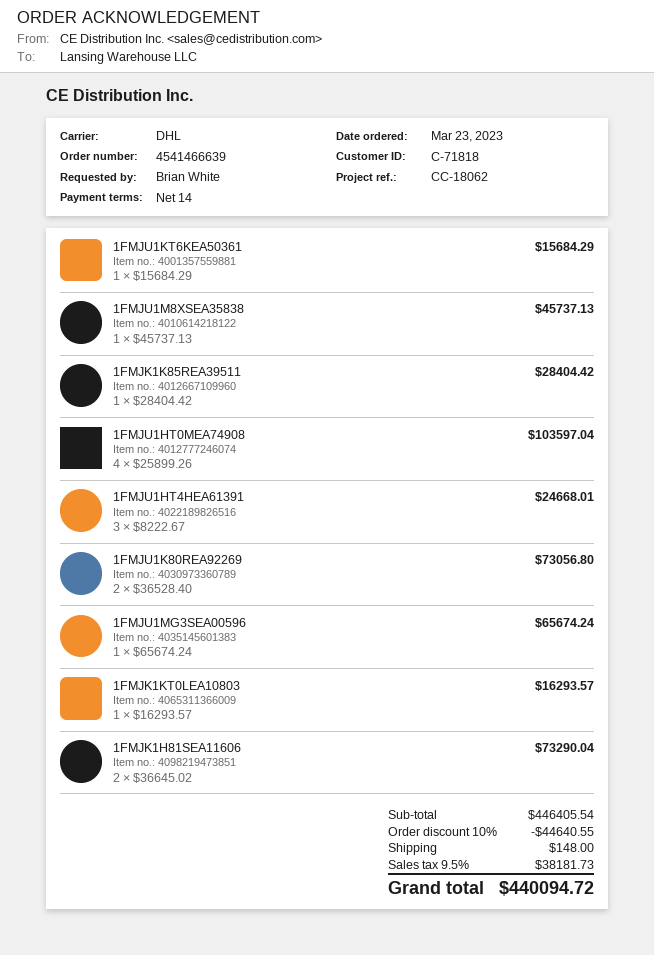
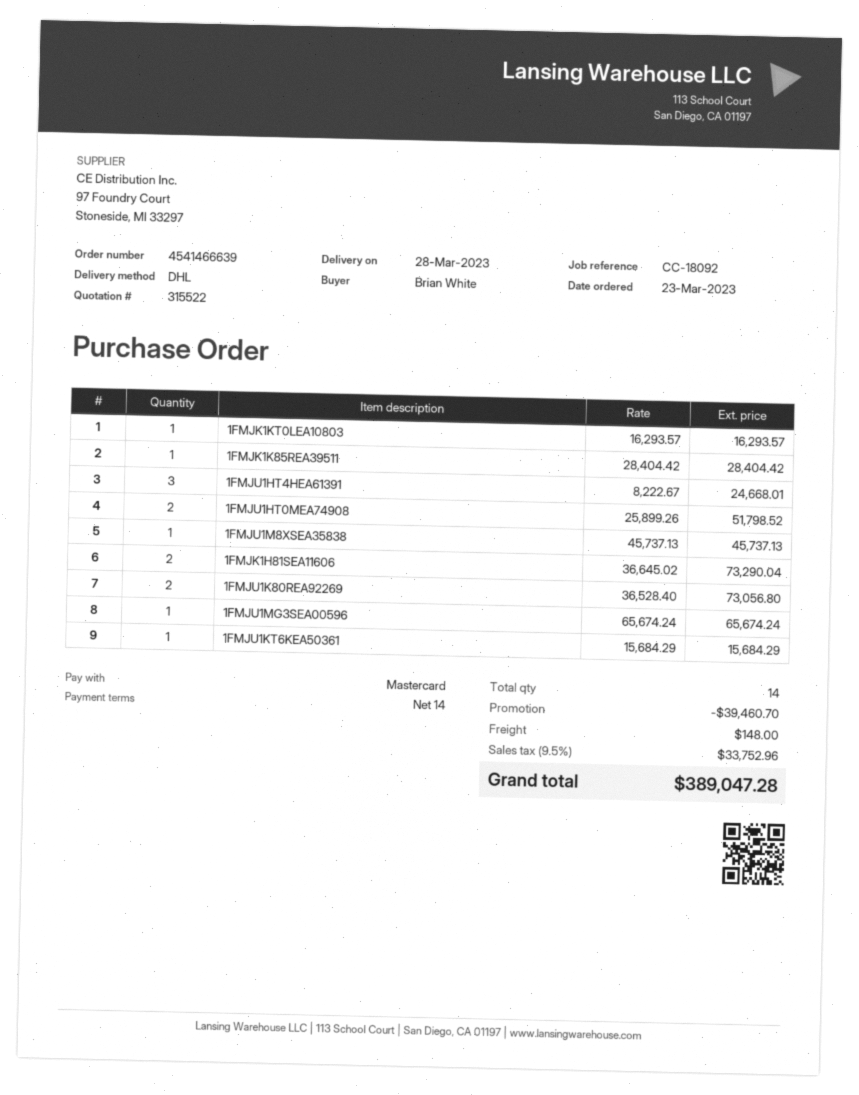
reference: CC-18062 -> CC-18092
1FMJU1HT0MEA74908: 4 x 25899.26 = 103597.04 -> 2 x 25899.26 = 51798.52
discount: 44640.55 -> 39460.70
tax: 9.5% = 38181.73 -> 9.5% = 33752.96
total: 440094.72 -> 389047.28

